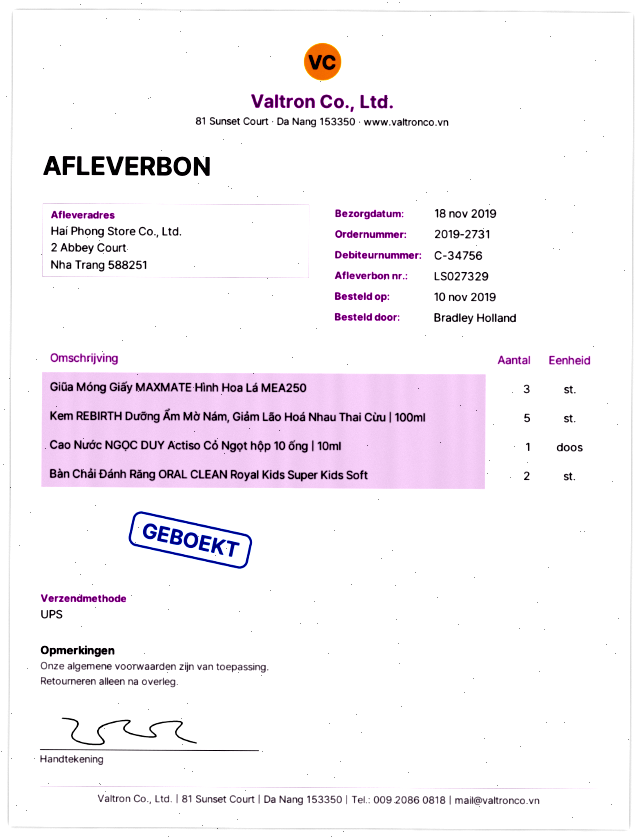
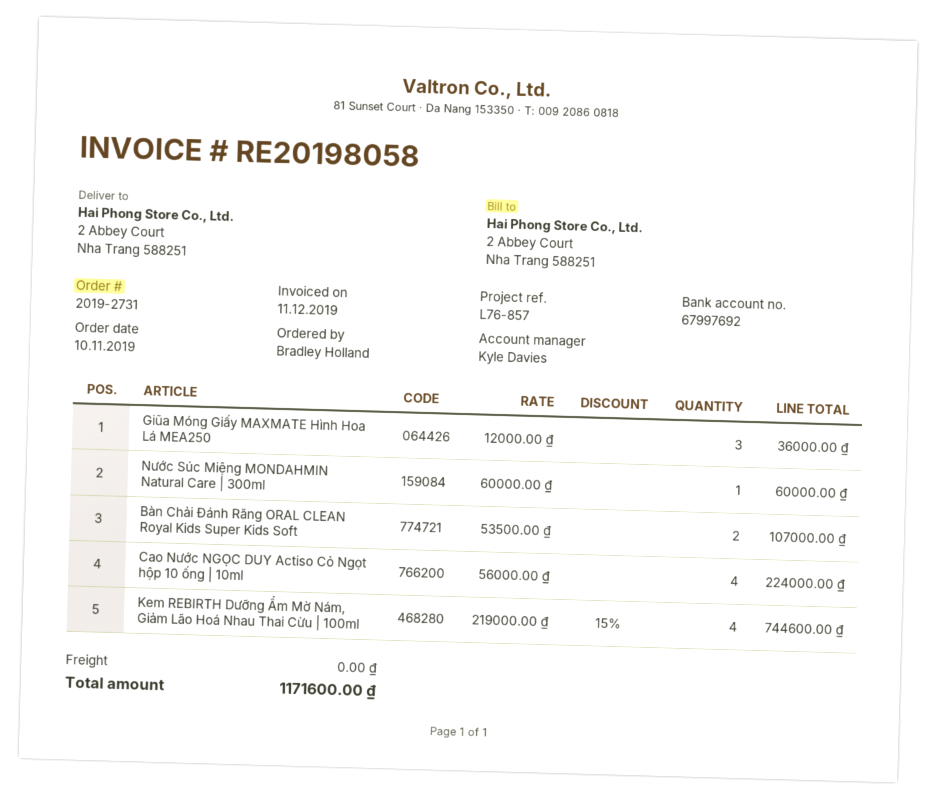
Kem REBIRTH Dưỡng Ẩm Mờ Nám, Giảm Lão Hoá Nhau Thai Cừu | 100ml: 5 -> 4
Cao Nước NGỌC DUY Actiso Cỏ Ngọt hộp 10 ống | 10ml: 1 -> 4
Nước Súc Miệng MONDAHMIN Natural Care | 300ml: none -> 1

